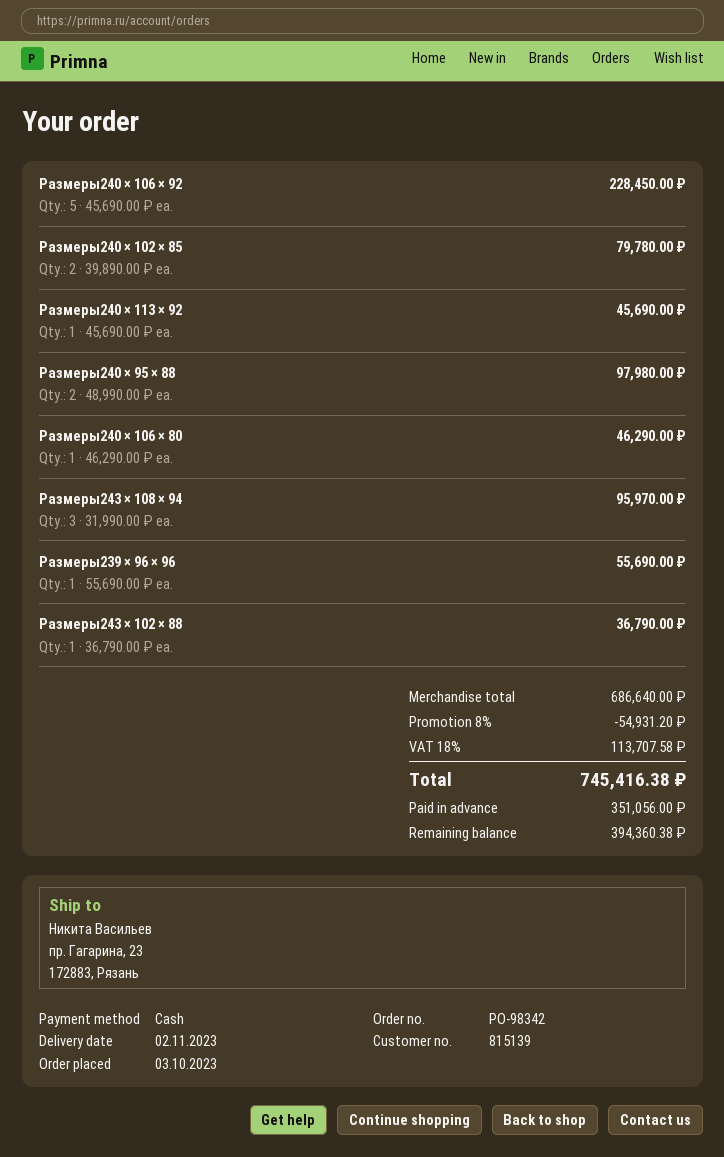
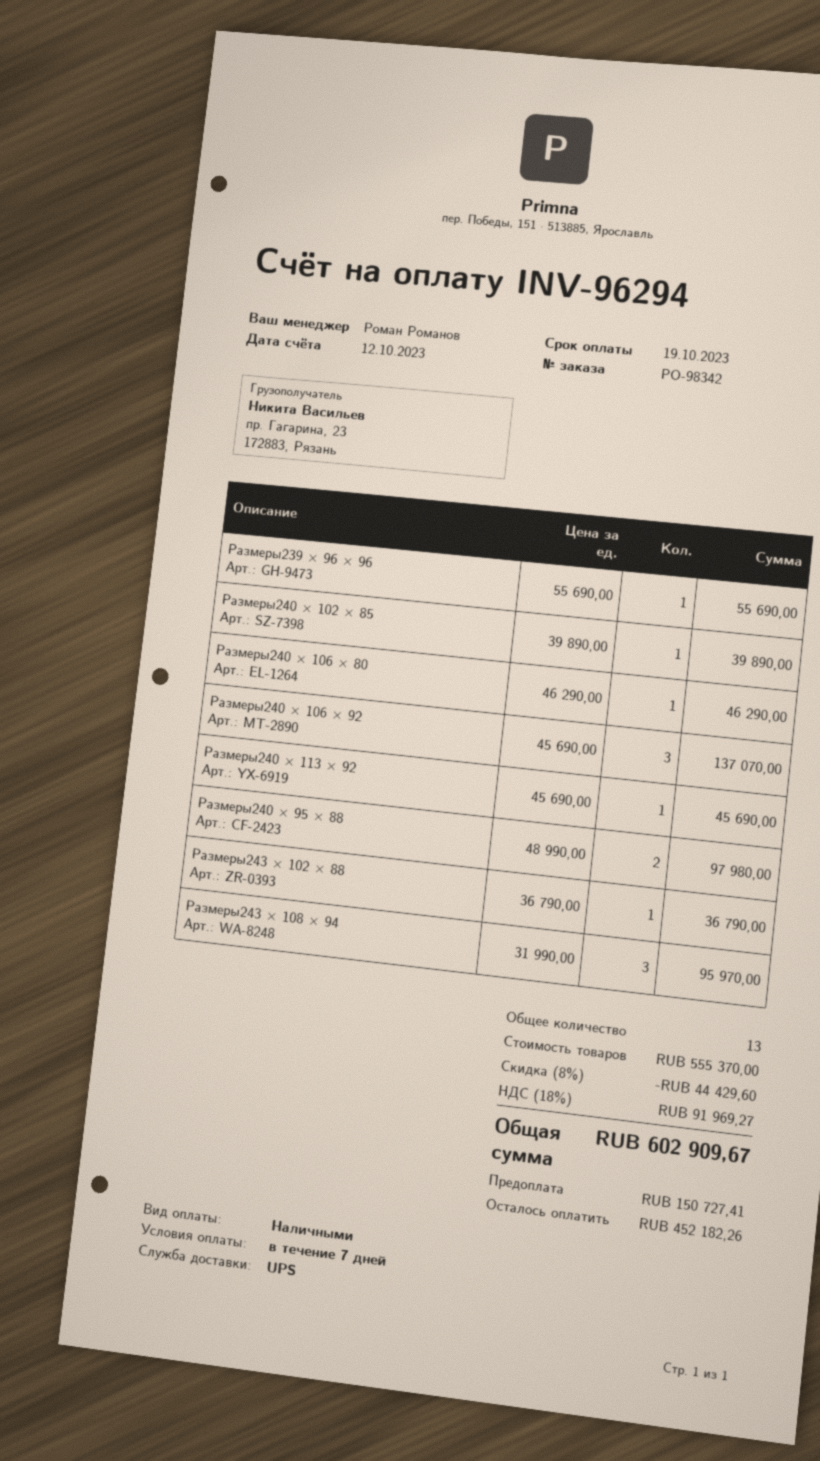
Размеры240 × 106 × 92: 5 x 45690.00 = 228450.00 -> 3 x 45690.00 = 137070.00
Размеры240 × 102 × 85: 2 x 39890.00 = 79780.00 -> 1 x 39890.00 = 39890.00
subtotal: 686640.00 -> 555370.00
discount: 8% = 54931.20 -> 8% = 44429.60
tax: 18% = 113707.58 -> 18% = 91969.27
total: 745416.38 -> 602909.67
deposit: 351056.00 -> 150727.41
balance: 394360.38 -> 452182.26

